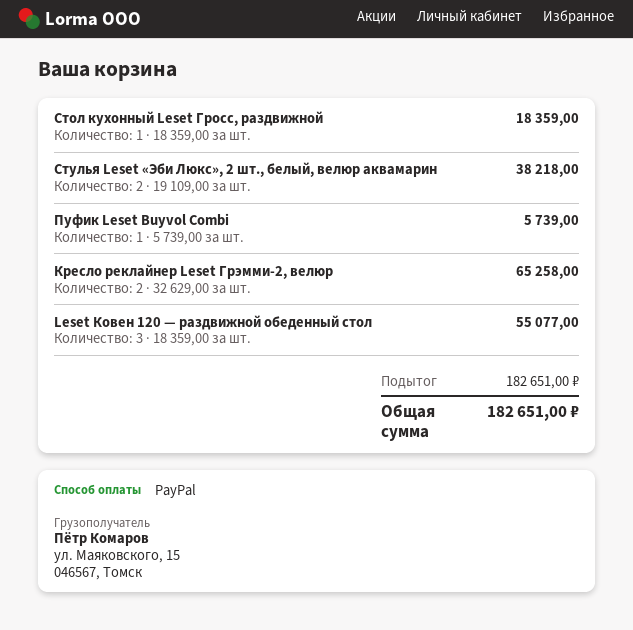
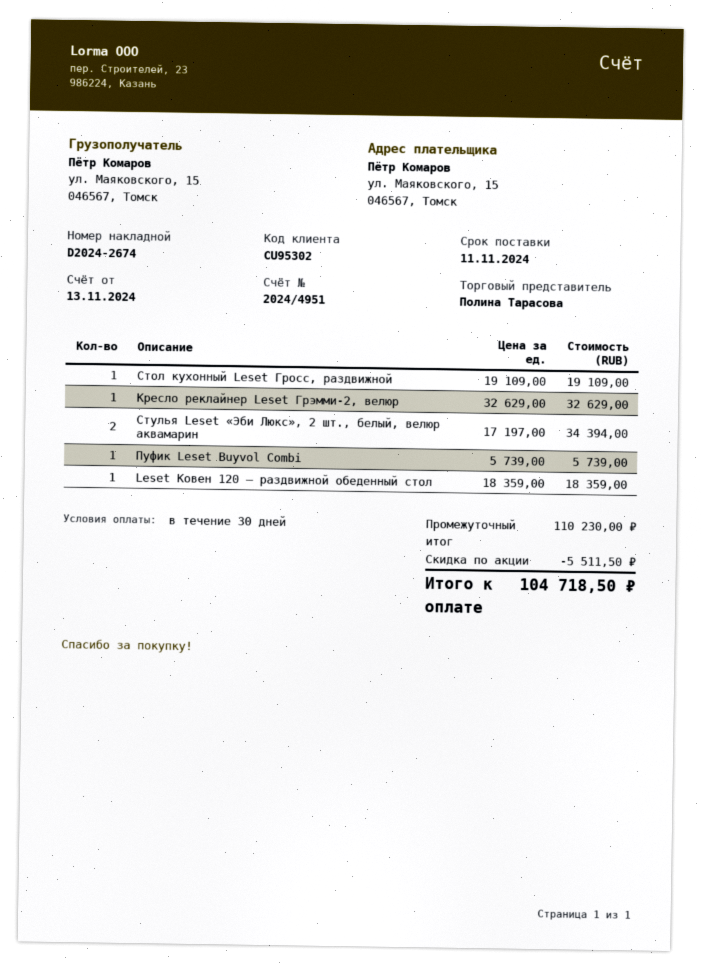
Стол кухонный Leset Гросс, раздвижной: 1 x 18359.00 = 18359.00 -> 1 x 19109.00 = 19109.00
Стулья Leset «Эби Люкс», 2 шт., белый, велюр аквамарин: 2 x 19109.00 = 38218.00 -> 2 x 17197.00 = 34394.00
Кресло реклайнер Leset Грэмми-2, велюр: 2 x 32629.00 = 65258.00 -> 1 x 32629.00 = 32629.00
Leset Ковен 120 — раздвижной обеденный стол: 3 x 18359.00 = 55077.00 -> 1 x 18359.00 = 18359.00
subtotal: 182651.00 -> 110230.00
discount: none -> 5511.50
total: 182651.00 -> 104718.50

